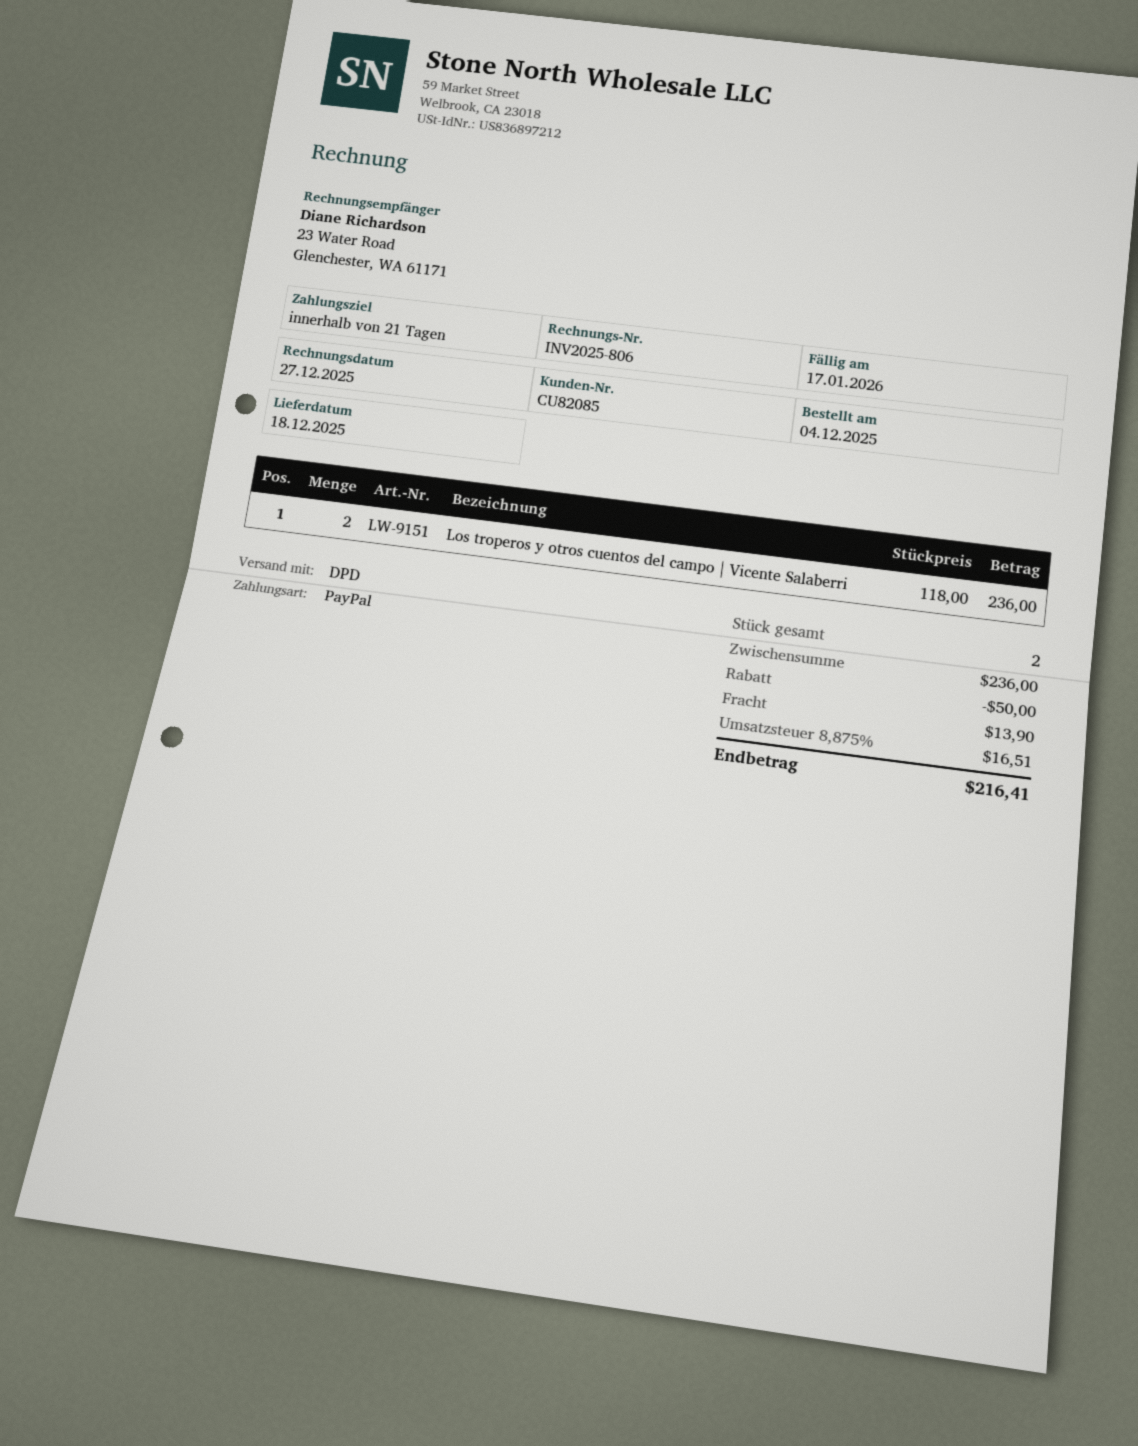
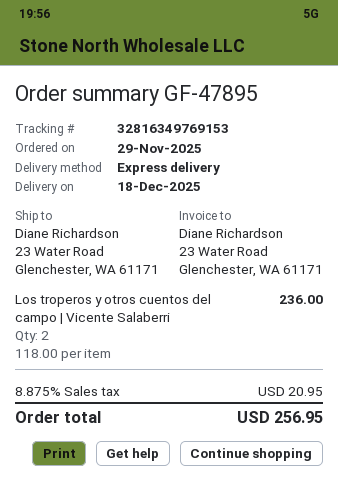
order date: 2025-12-04 -> 2025-11-29
shipping method: DPD -> express
discount: 50.00 -> none
shipping: 13.90 -> none
tax: 8.875% = 16.51 -> 8.875% = 20.95
total: 216.41 -> 256.95

